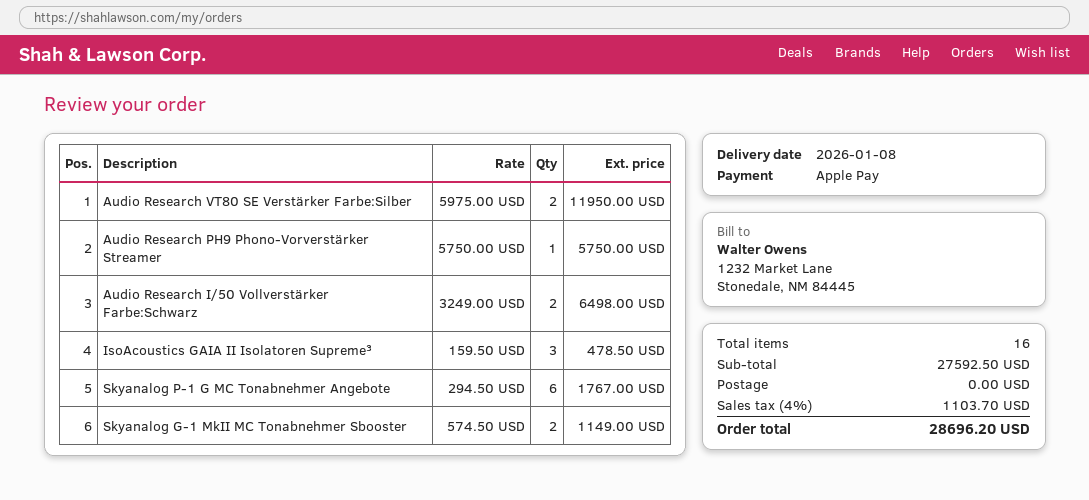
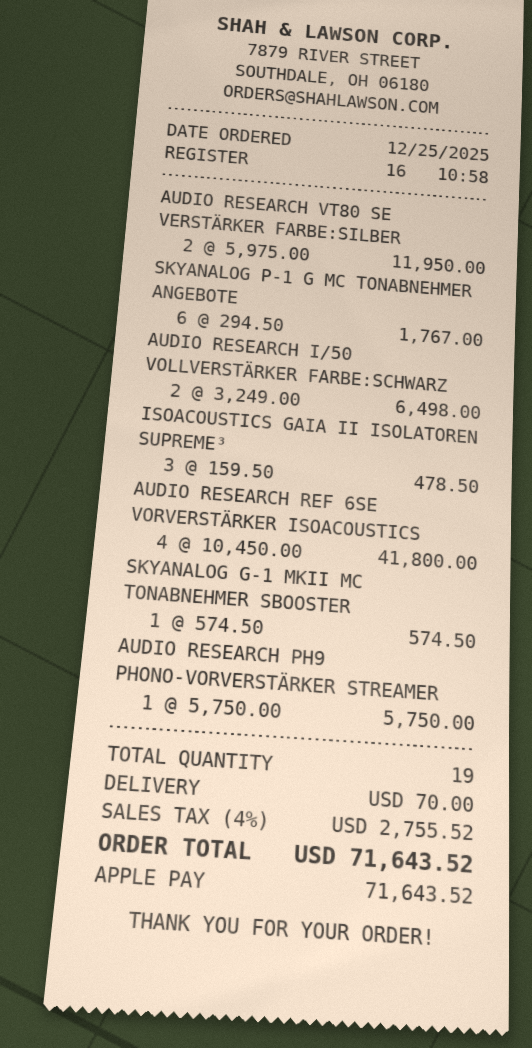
Skyanalog G-1 MkII MC Tonabnehmer Sbooster: 2 x 574.50 = 1149.00 -> 1 x 574.50 = 574.50
AUDIO RESEARCH REF 6SE VORVERSTÄRKER ISOACOUSTICS: none -> 4 x 10450.00 = 41800.00
total quantity: 16 -> 19
shipping: 0.00 -> 70.00
tax: 4% = 1103.70 -> 4% = 2755.52
total: 28696.20 -> 71643.52

